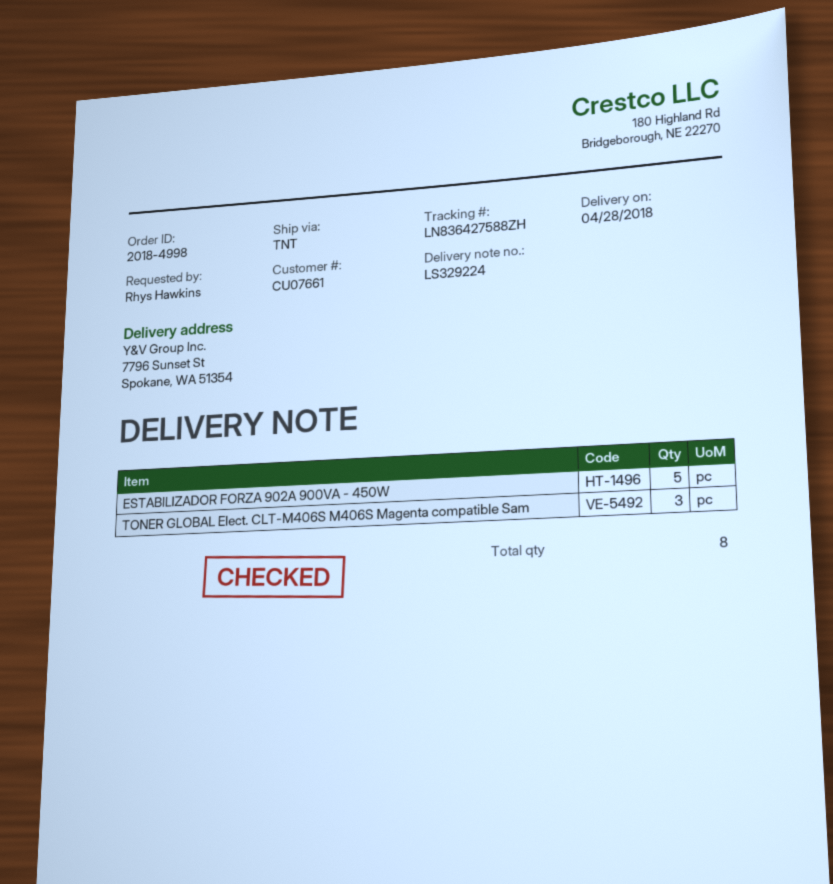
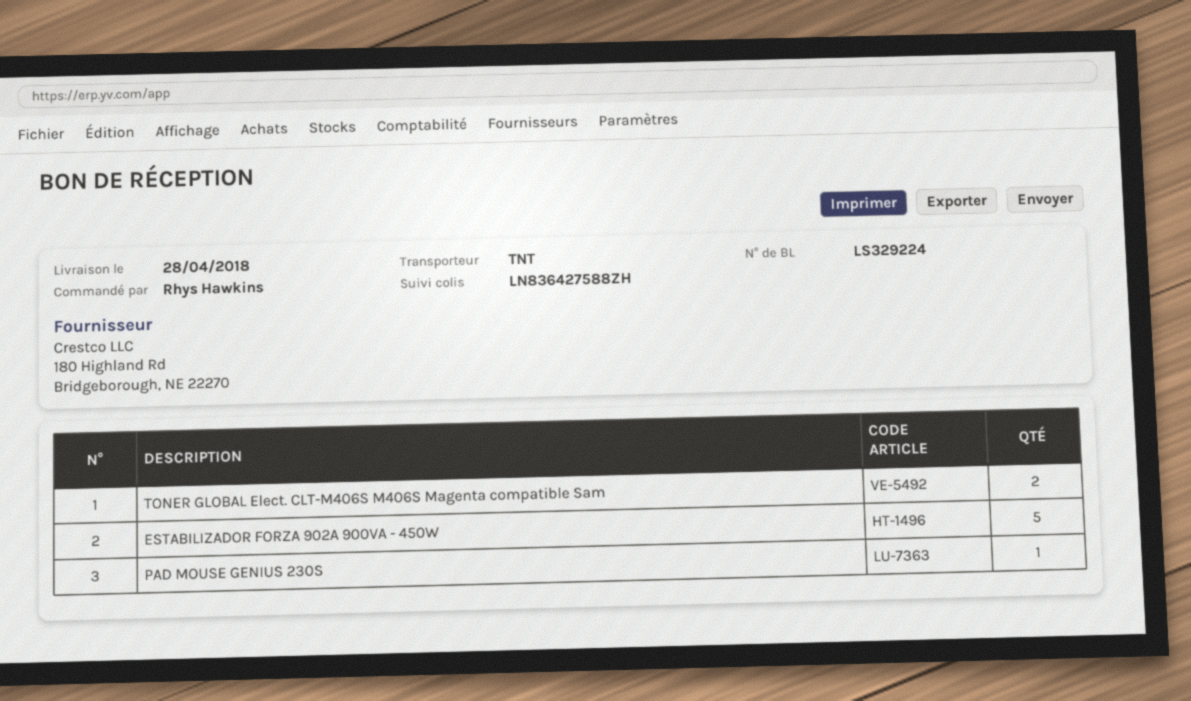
TONER GLOBAL Elect. CLT-M406S M406S Magenta compatible Sam: 3 -> 2
PAD MOUSE GENIUS 230S: none -> 1

